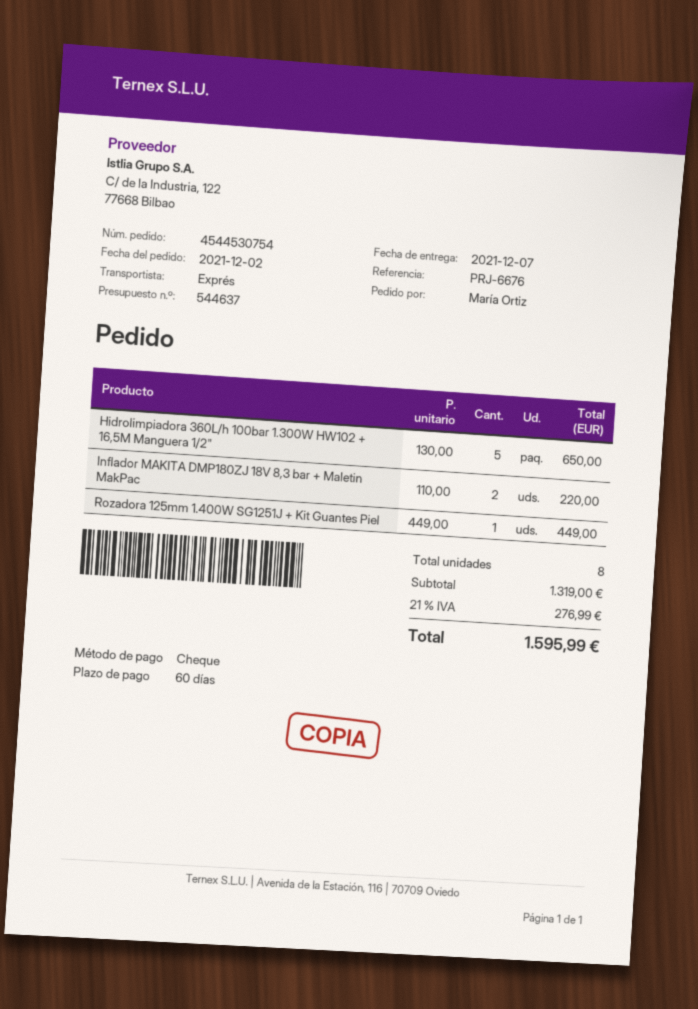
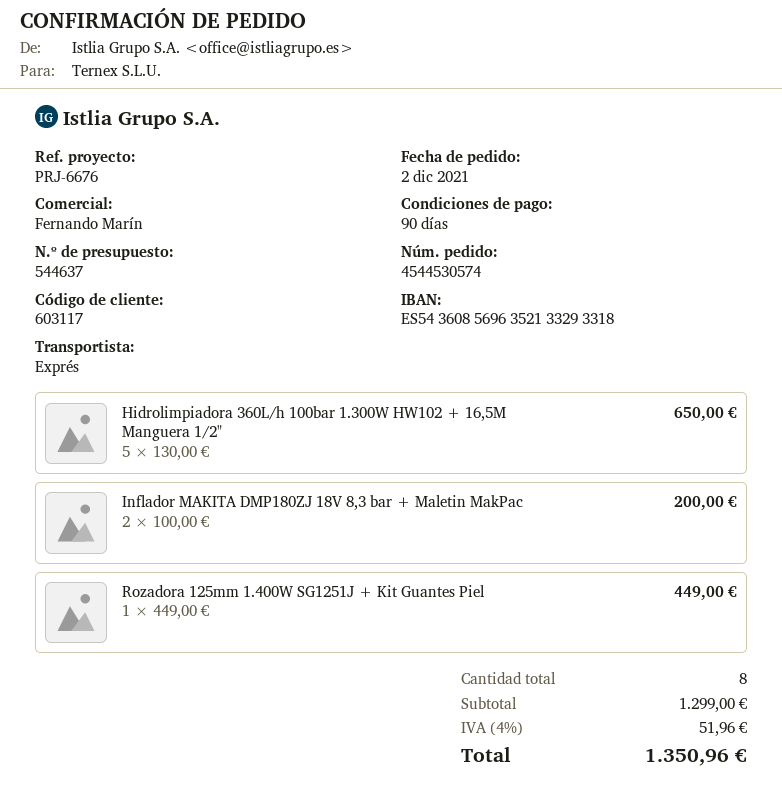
order number: 4544530754 -> 4544530574
payment terms: 60 days -> 90 days
Inflador MAKITA DMP180ZJ 18V 8,3 bar + Maletin MakPac: 2 x 110.00 = 220.00 -> 2 x 100.00 = 200.00
subtotal: 1319.00 -> 1299.00
tax: 21% = 276.99 -> 4% = 51.96
total: 1595.99 -> 1350.96

